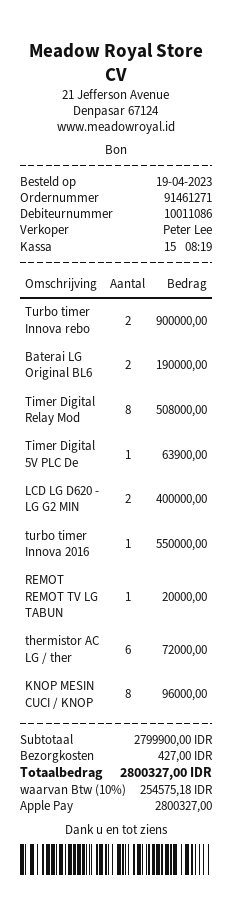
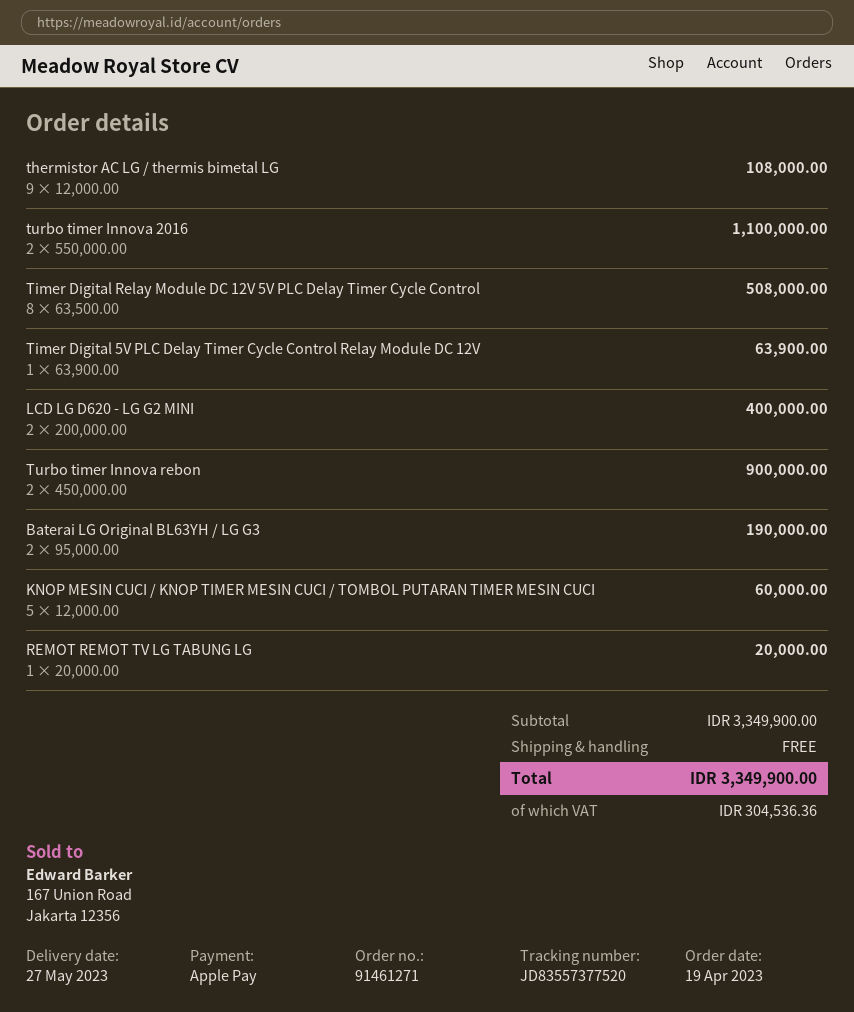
turbo timer Innova 2016: 1 for 550000.00 -> 2 for 1100000.00
thermistor AC LG / ther: 6 for 72000.00 -> 9 for 108000.00
KNOP MESIN CUCI / KNOP: 8 for 96000.00 -> 5 for 60000.00
subtotal: 2799900.00 -> 3349900.00
shipping: 427.00 -> 0.00
tax: 254575.18 -> 304536.36
total: 2800327.00 -> 3349900.00

